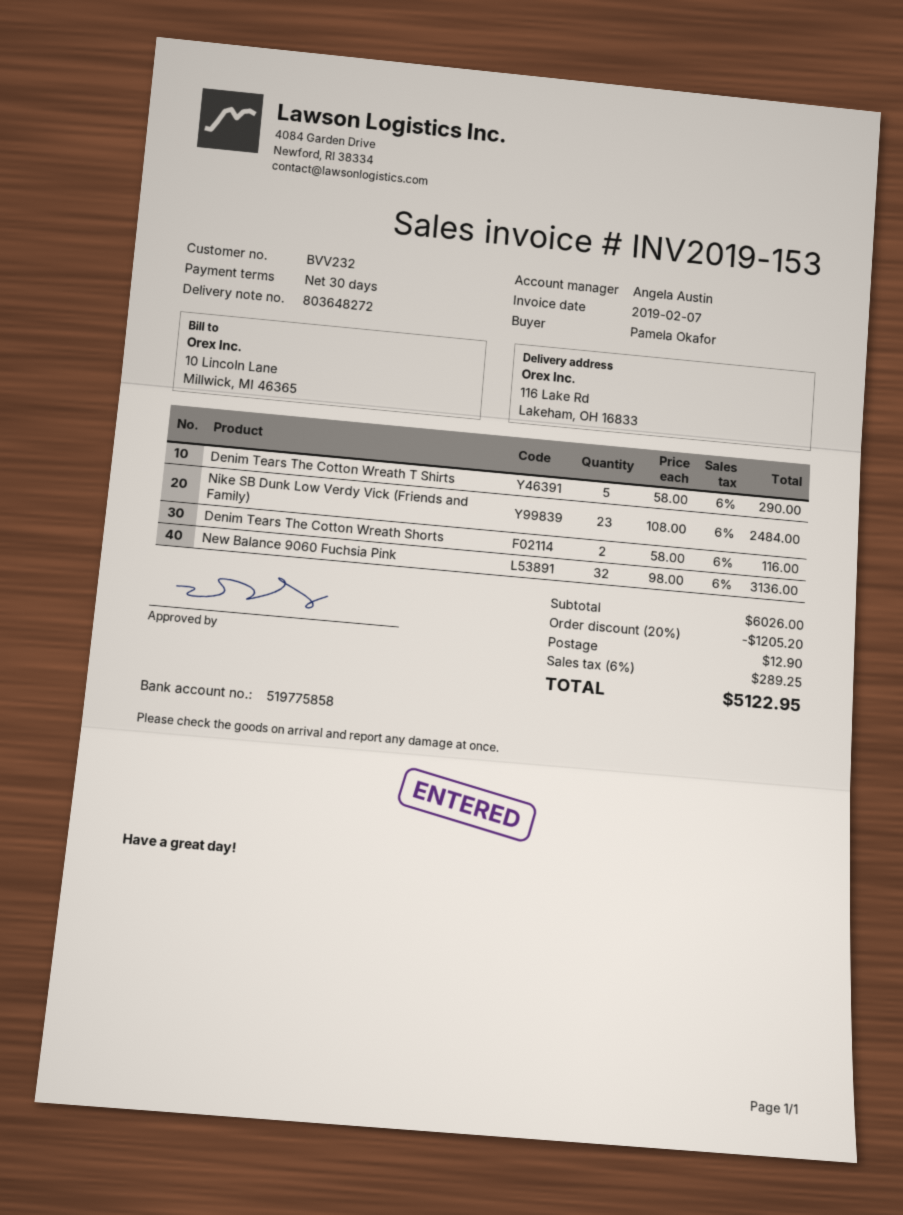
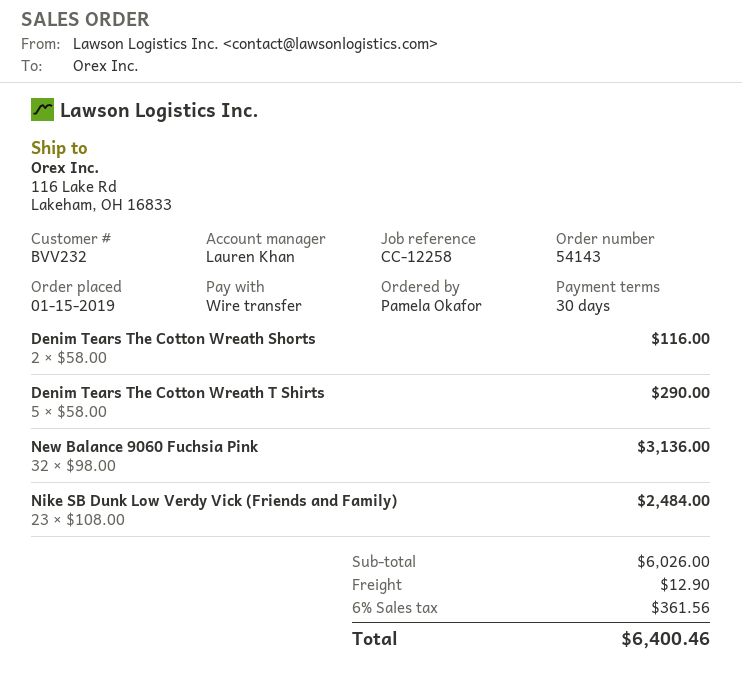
sales rep: Angela Austin -> Lauren Khan
discount: 20% = 1205.20 -> none
tax: 6% = 289.25 -> 6% = 361.56
total: 5122.95 -> 6400.46

